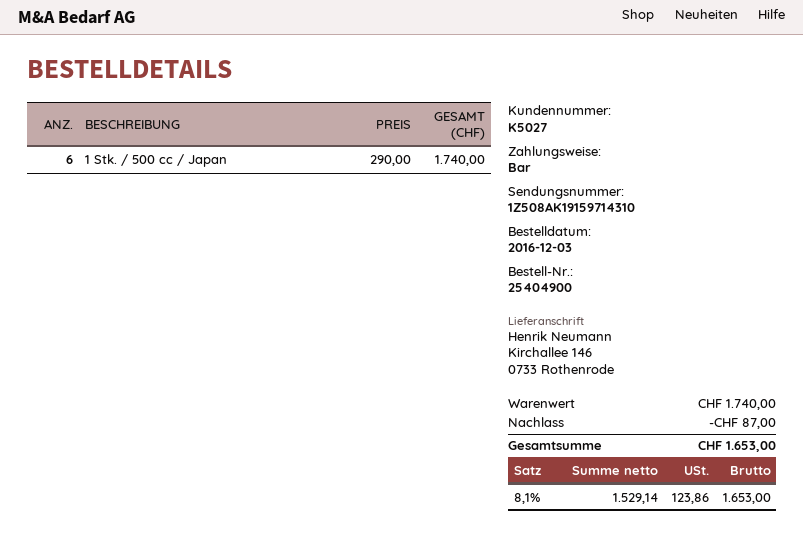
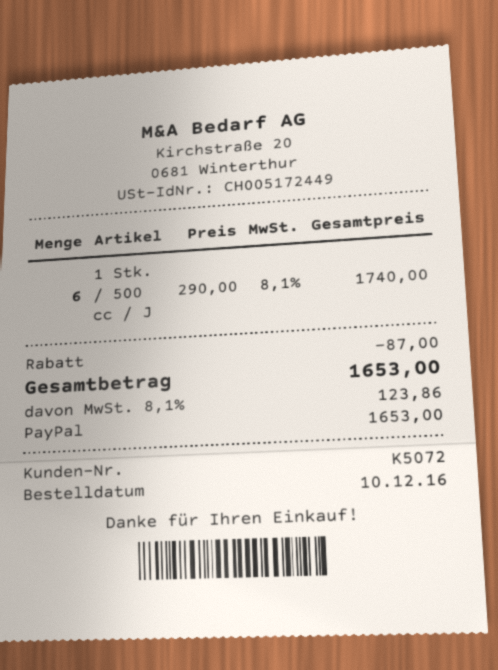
order date: 2016-12-03 -> 2016-12-10
customer number: K5027 -> K5072
payment method: cash -> PayPal

